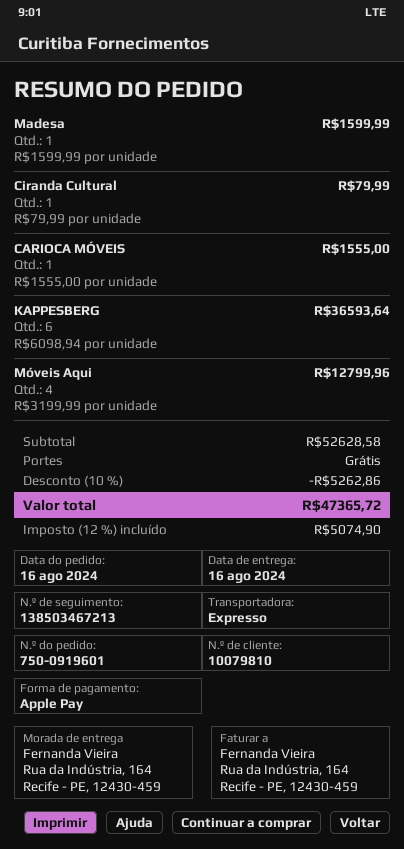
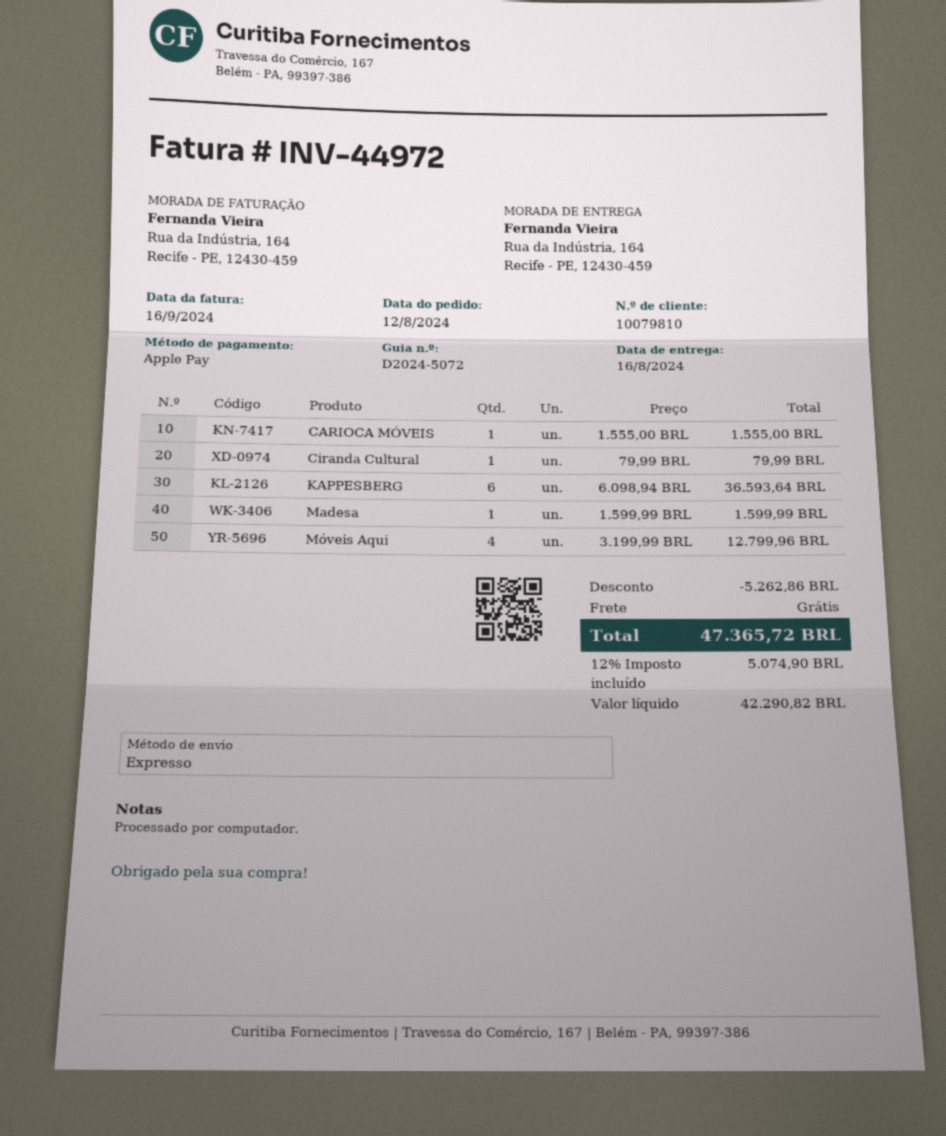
order date: 2024-08-16 -> 2024-08-12

